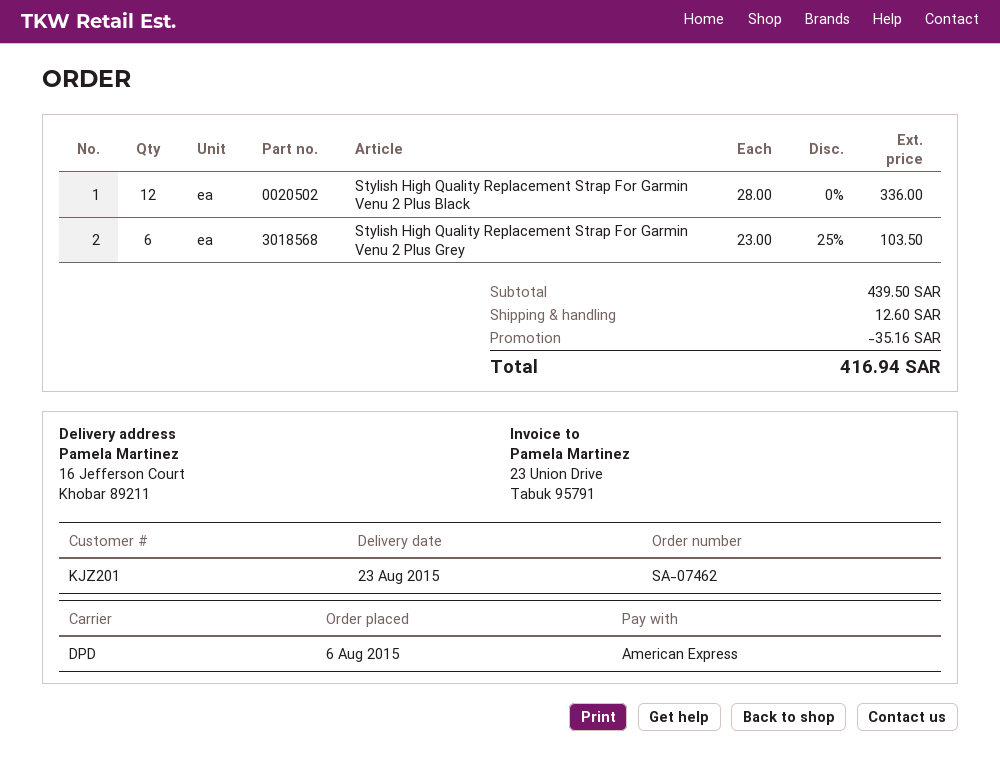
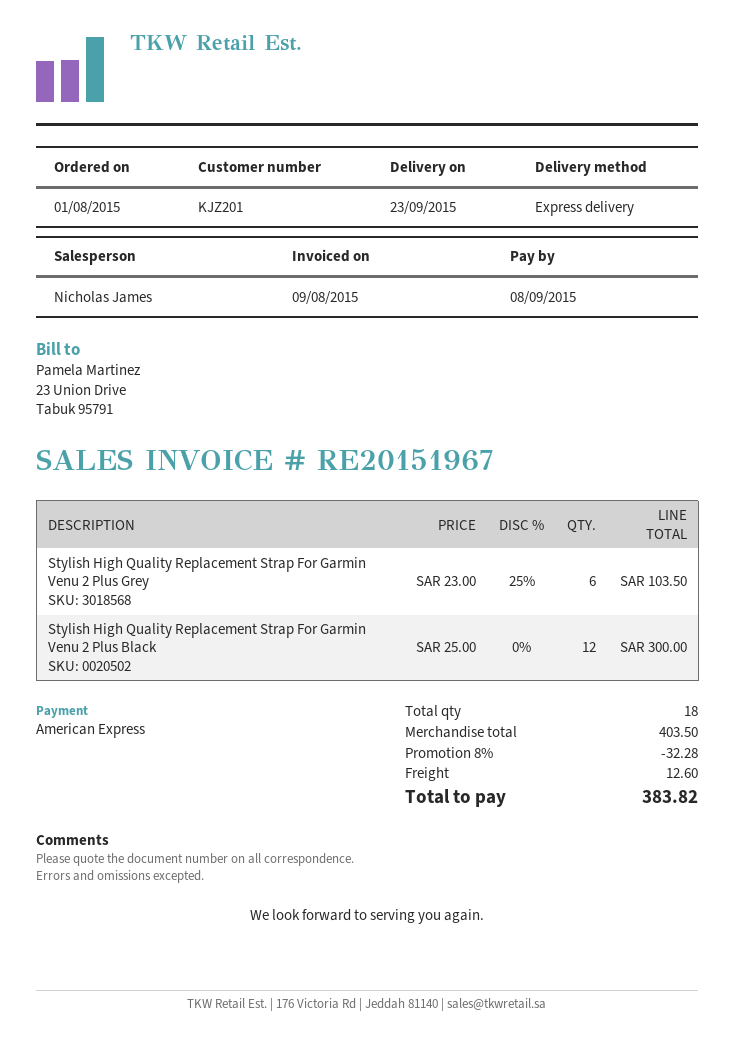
order date: 2015-08-06 -> 2015-08-01
delivery date: 2015-08-23 -> 2015-09-23
shipping method: DPD -> express
Stylish High Quality Replacement Strap For Garmin Venu 2 Plus Black: 12 x 28.00 = 336.00 -> 12 x 25.00 = 300.00
subtotal: 439.50 -> 403.50
discount: 35.16 -> 32.28
total: 416.94 -> 383.82

